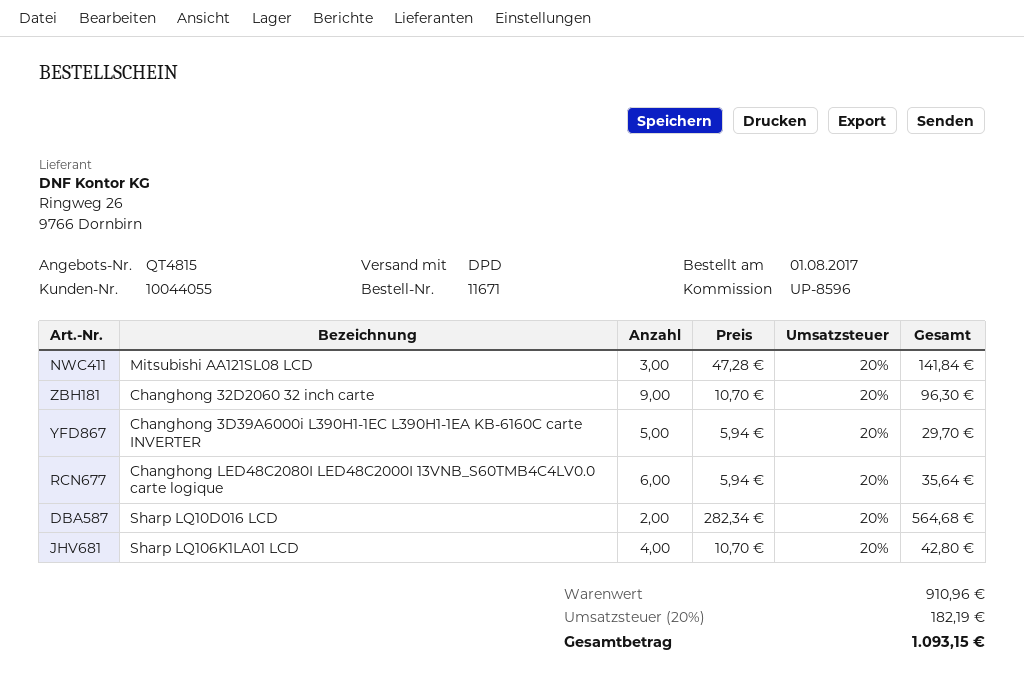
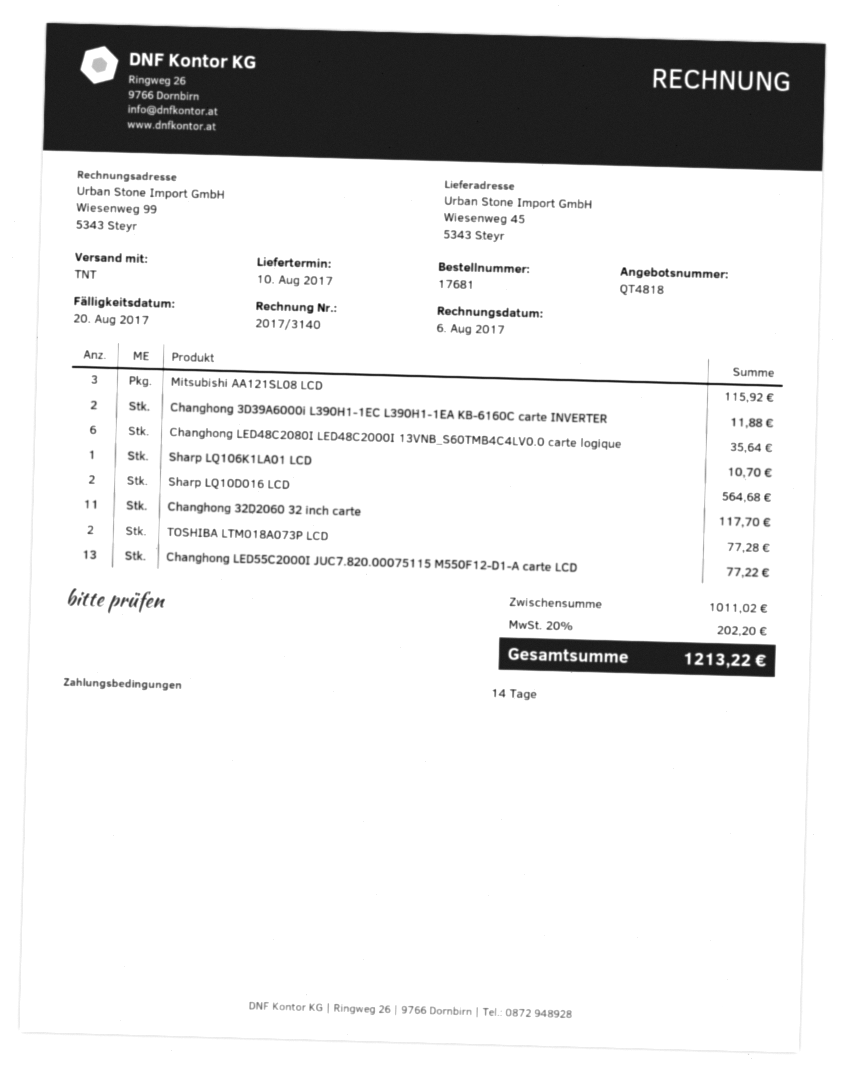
quote number: QT4815 -> QT4818
order number: 11671 -> 17681
shipping method: DPD -> TNT
Mitsubishi AA121SL08 LCD: 3 for 141.84 -> 3 for 115.92
Changhong 32D2060 32 inch carte: 9 for 96.30 -> 11 for 117.70
Changhong 3D39A6000i L390H1-1EC L390H1-1EA KB-6160C carte INVERTER: 5 for 29.70 -> 2 for 11.88
Sharp LQ106K1LA01 LCD: 4 for 42.80 -> 1 for 10.70
TOSHIBA LTM018A073P LCD: none -> 2 for 77.28
Changhong LED55C2000I JUC7.820.00075115 M550F12-D1-A carte LCD: none -> 13 for 77.22
subtotal: 910.96 -> 1011.02
tax: 20% = 182.19 -> 20% = 202.20
total: 1093.15 -> 1213.22

